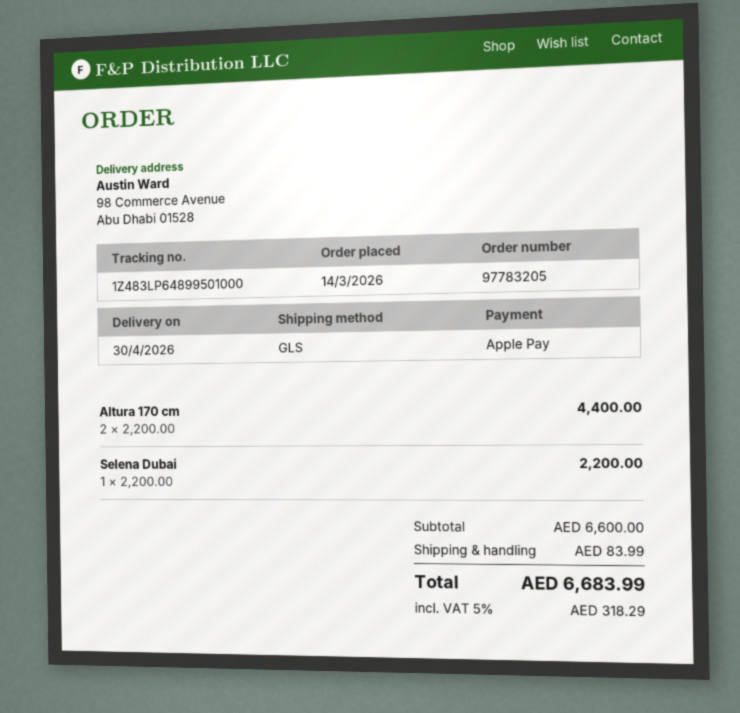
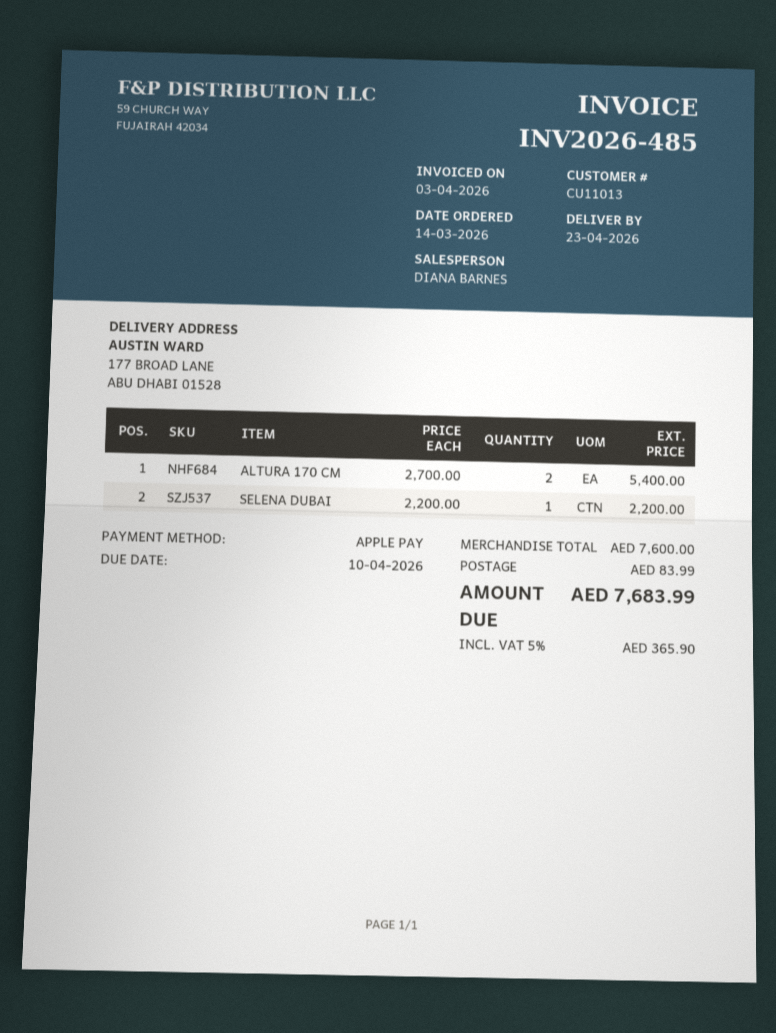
delivery date: 2026-04-30 -> 2026-04-23
ship to: 98 Commerce Avenue, Abu Dhabi 01528 -> 177 BROAD LANE, ABU DHABI 01528
Altura 170 cm: 2 x 2200.00 = 4400.00 -> 2 x 2700.00 = 5400.00
subtotal: 6600.00 -> 7600.00
tax: 5% = 318.29 -> 5% = 365.90
total: 6683.99 -> 7683.99

